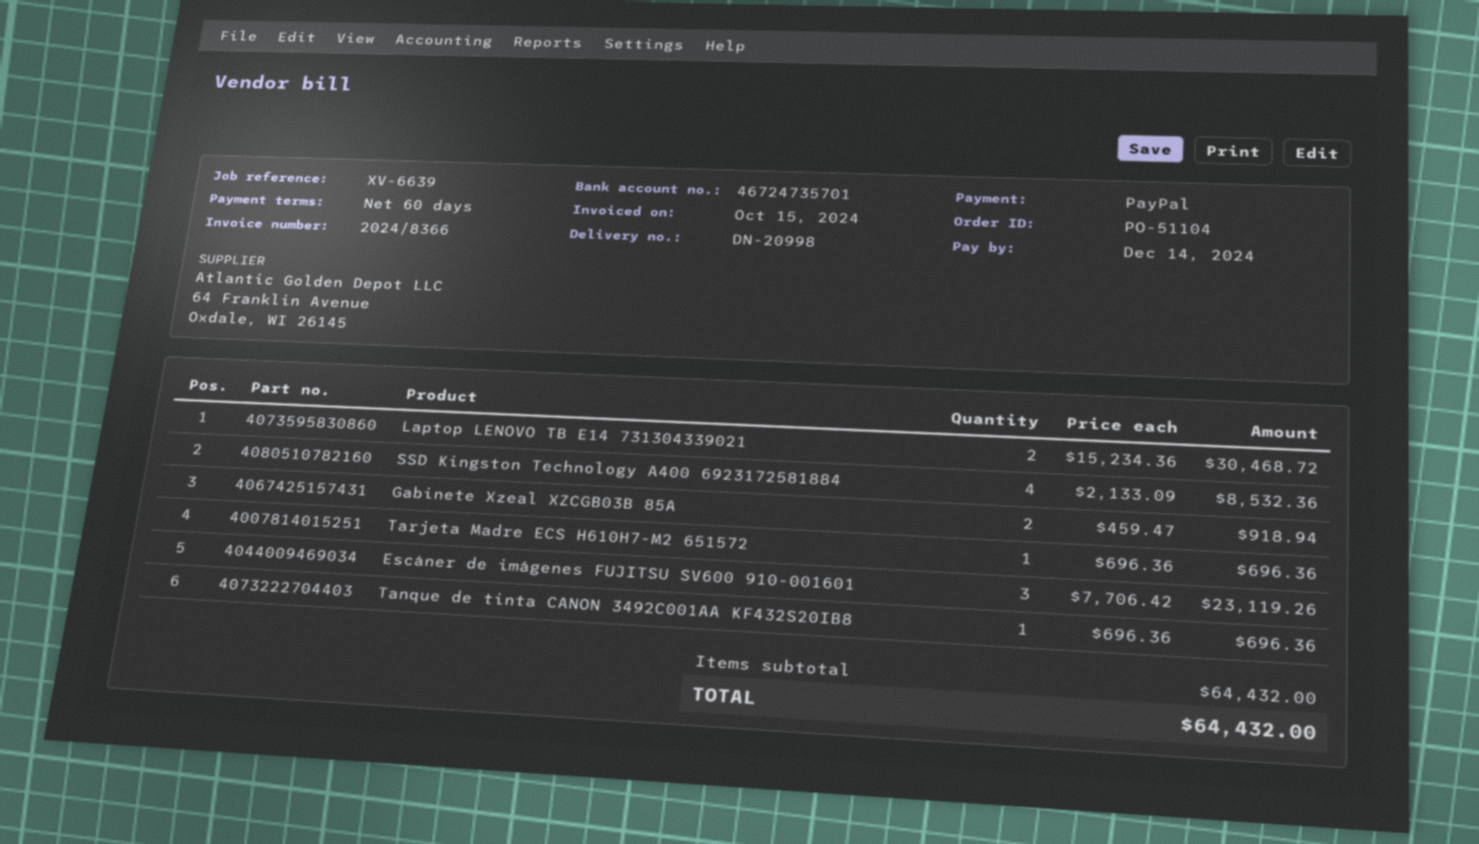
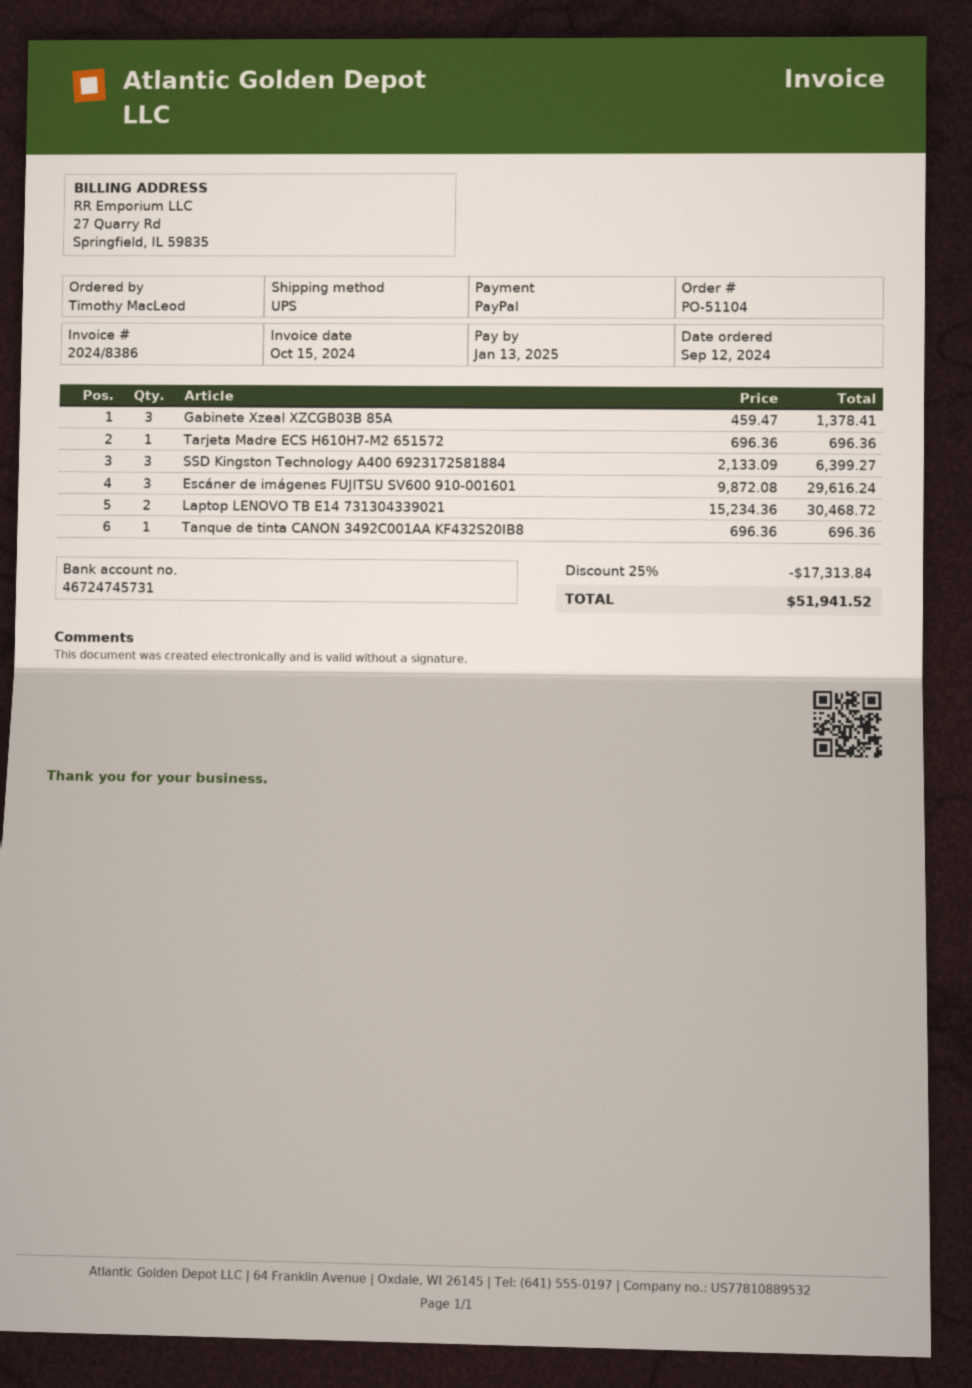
invoice number: 2024/8366 -> 2024/8386
due date: 2024-12-14 -> 2025-01-13
bank account: 46724735701 -> 46724745731
SSD Kingston Technology A400 6923172581884: 4 x 2133.09 = 8532.36 -> 3 x 2133.09 = 6399.27
Gabinete Xzeal XZCGB03B 85A: 2 x 459.47 = 918.94 -> 3 x 459.47 = 1378.41
Escáner de imágenes FUJITSU SV600 910-001601: 3 x 7706.42 = 23119.26 -> 3 x 9872.08 = 29616.24
discount: none -> 25% = 17313.84
total: 64432.00 -> 51941.52

